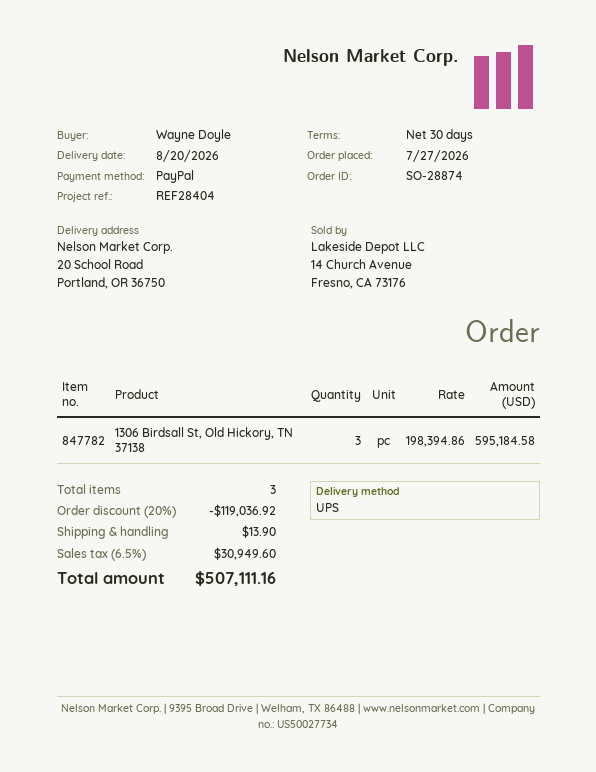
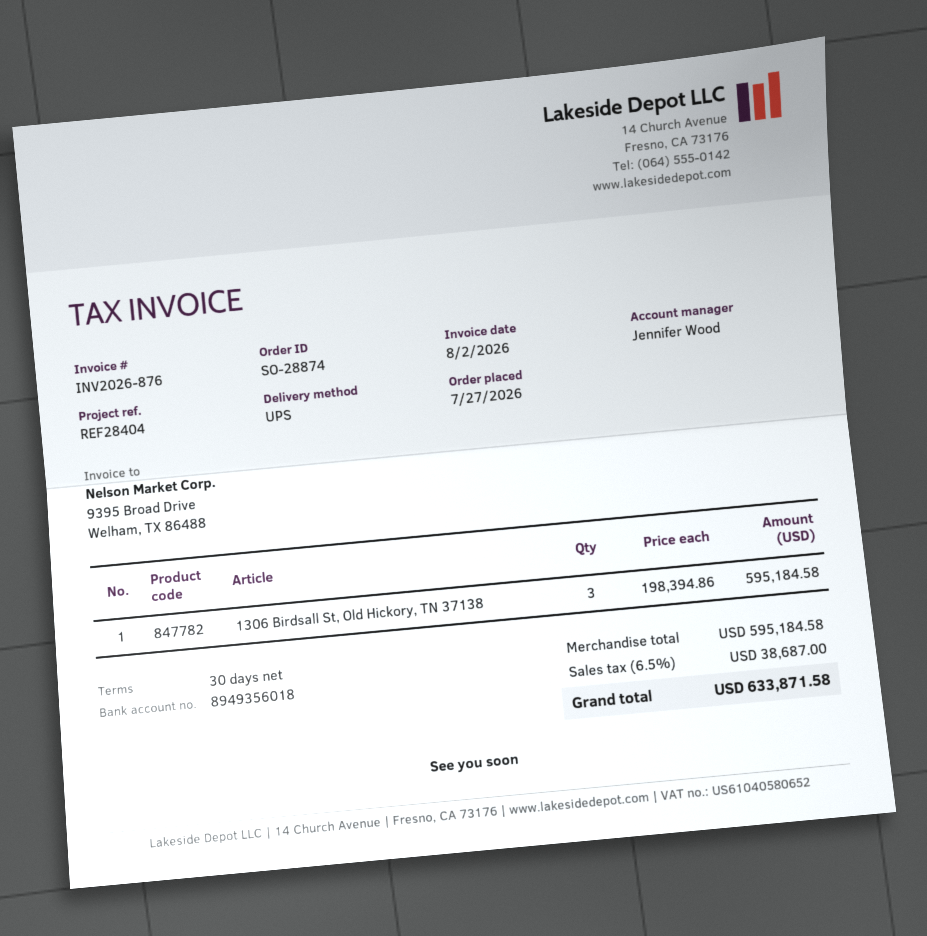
discount: 20% = 119036.92 -> none
shipping: 13.90 -> none
tax: 6.5% = 30949.60 -> 6.5% = 38687.00
total: 507111.16 -> 633871.58

